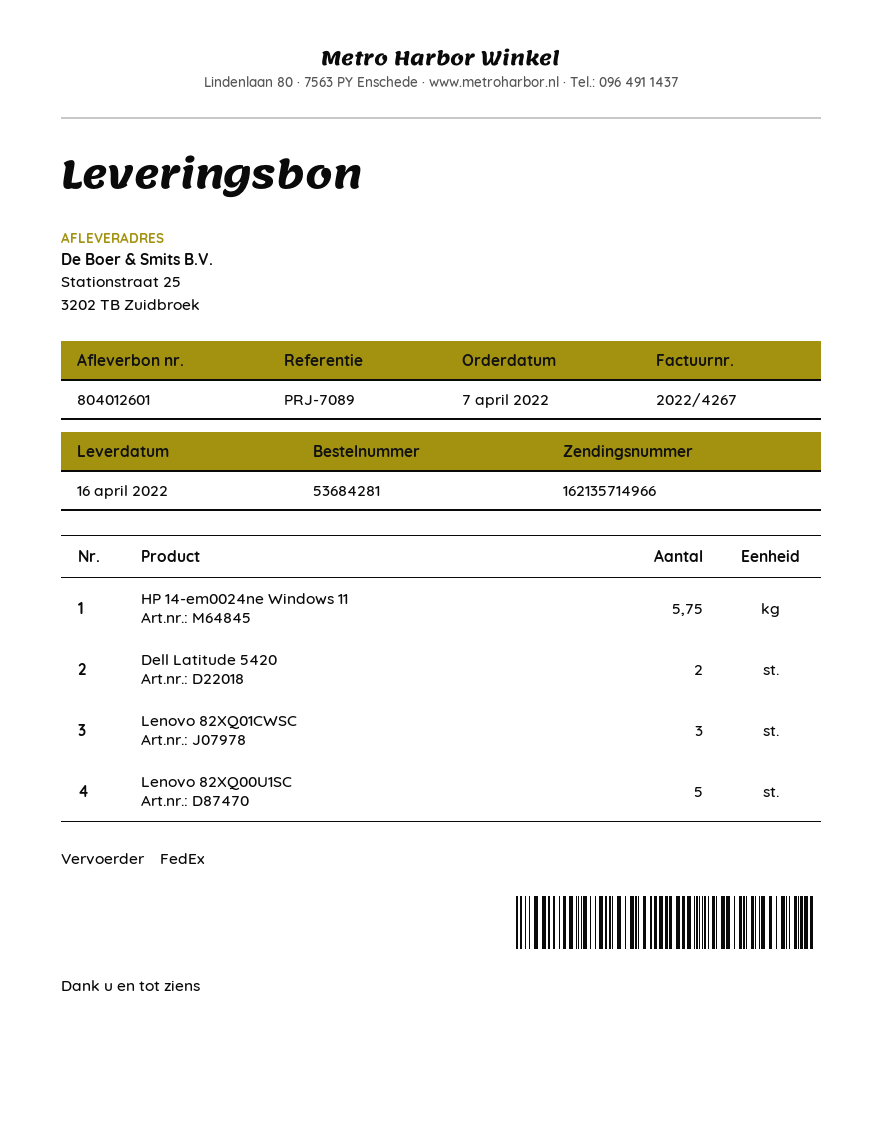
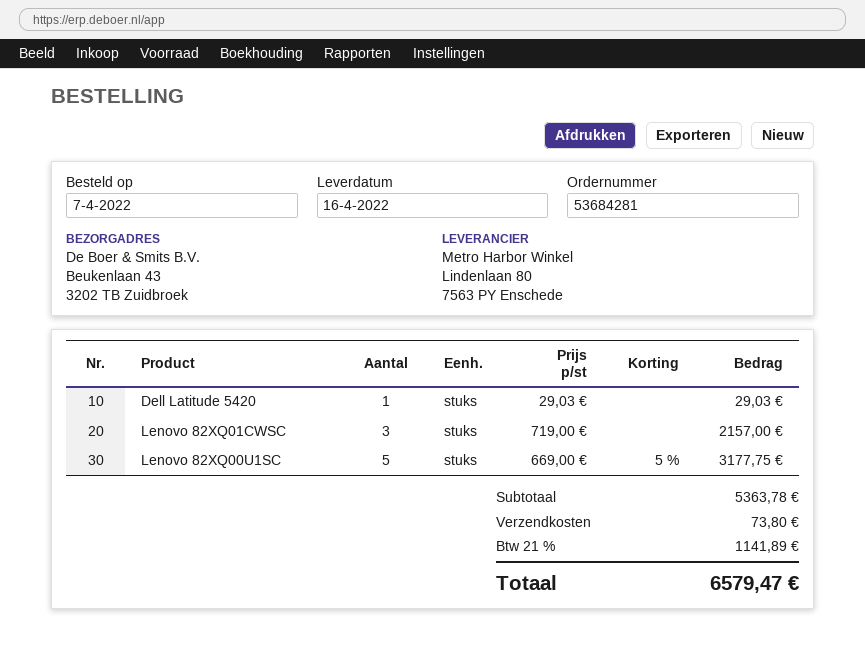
ship to: Stationstraat 25, 3202 TB Zuidbroek -> Beukenlaan 43, 3202 TB Zuidbroek
HP 14-em0024ne Windows 11: 5.75 -> none
Dell Latitude 5420: 2 -> 1

